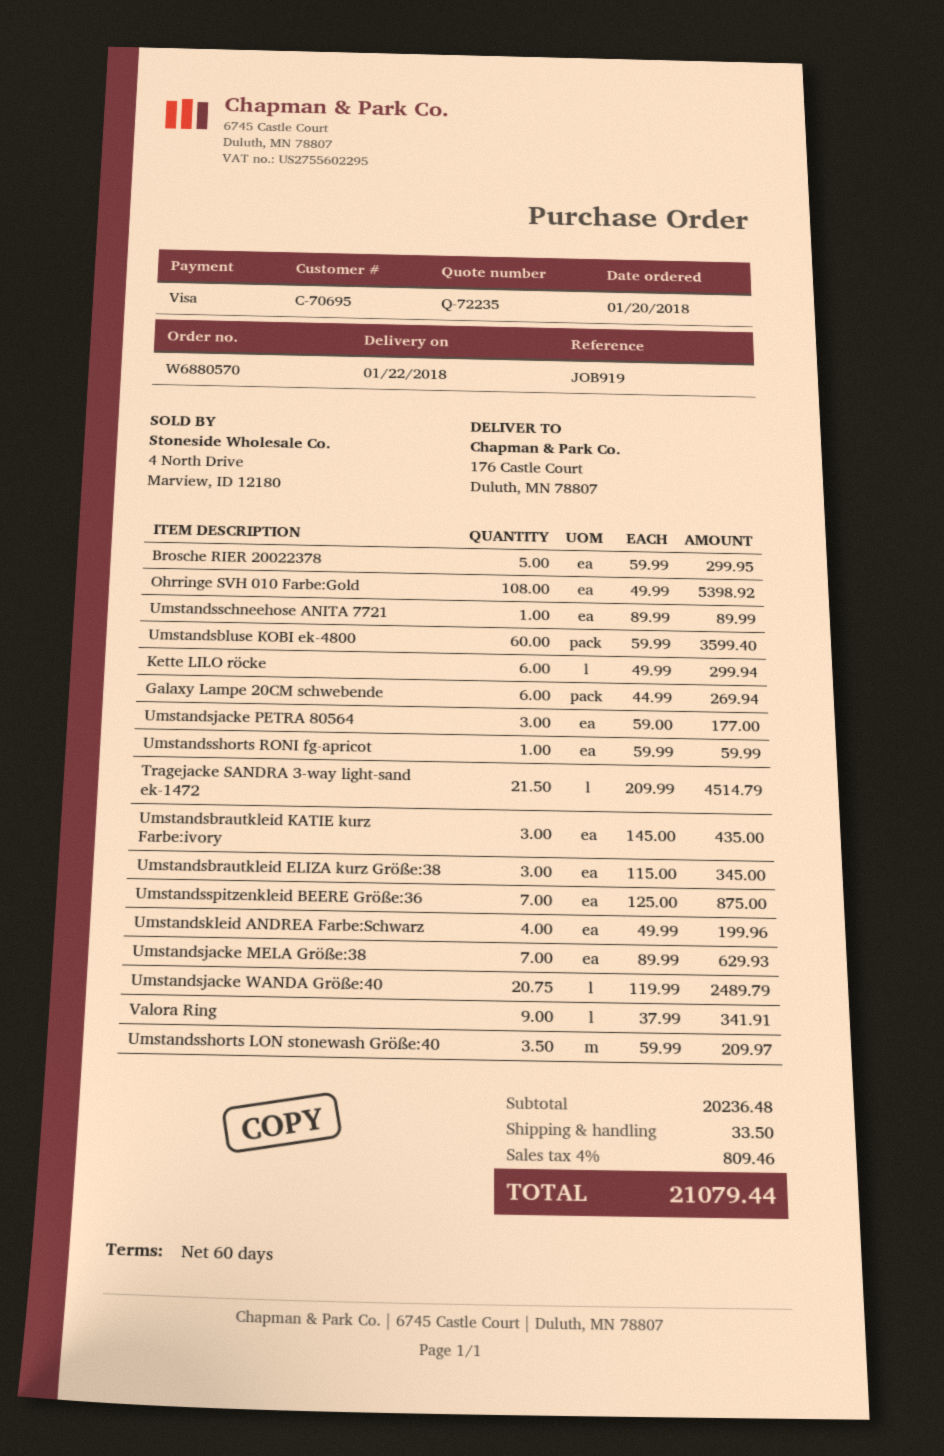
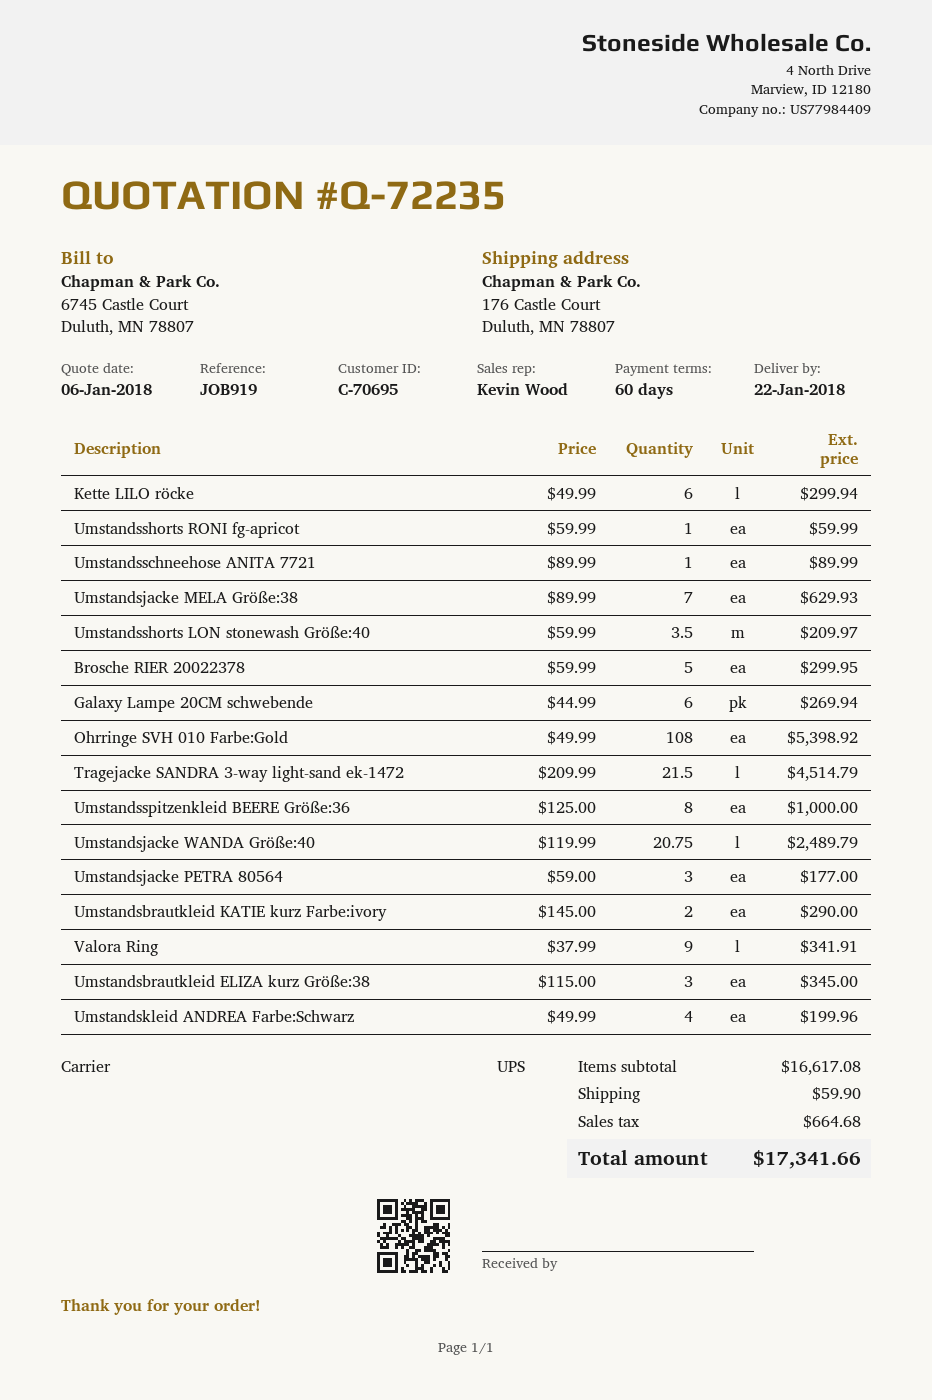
Umstandsbluse KOBI ek-4800: 60 x 59.99 = 3599.40 -> none
Umstandsbrautkleid KATIE kurz Farbe:ivory: 3 x 145.00 = 435.00 -> 2 x 145.00 = 290.00
Umstandsspitzenkleid BEERE Größe:36: 7 x 125.00 = 875.00 -> 8 x 125.00 = 1000.00
subtotal: 20236.48 -> 16617.08
shipping: 33.50 -> 59.90
tax: 809.46 -> 664.68
total: 21079.44 -> 17341.66

